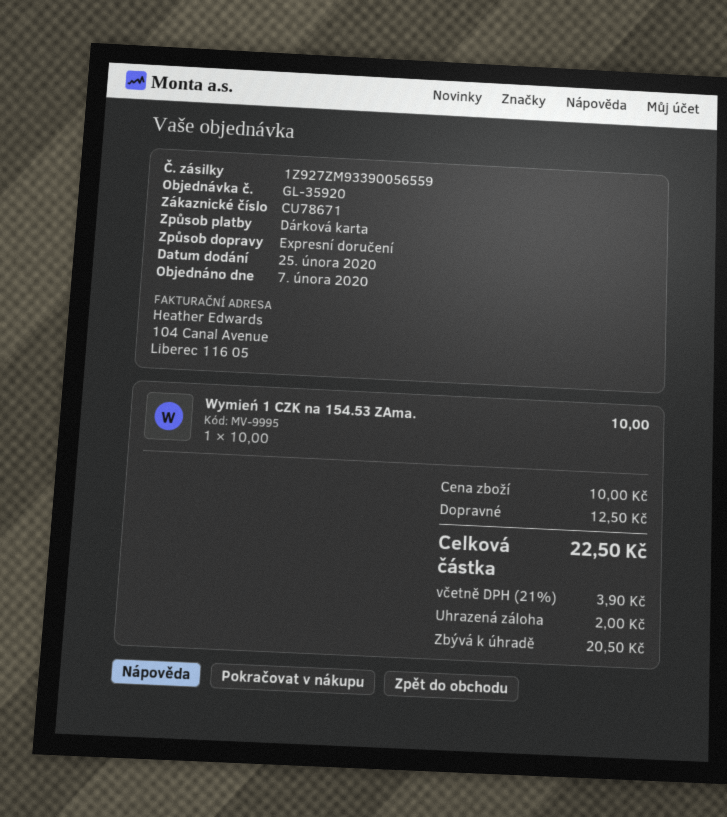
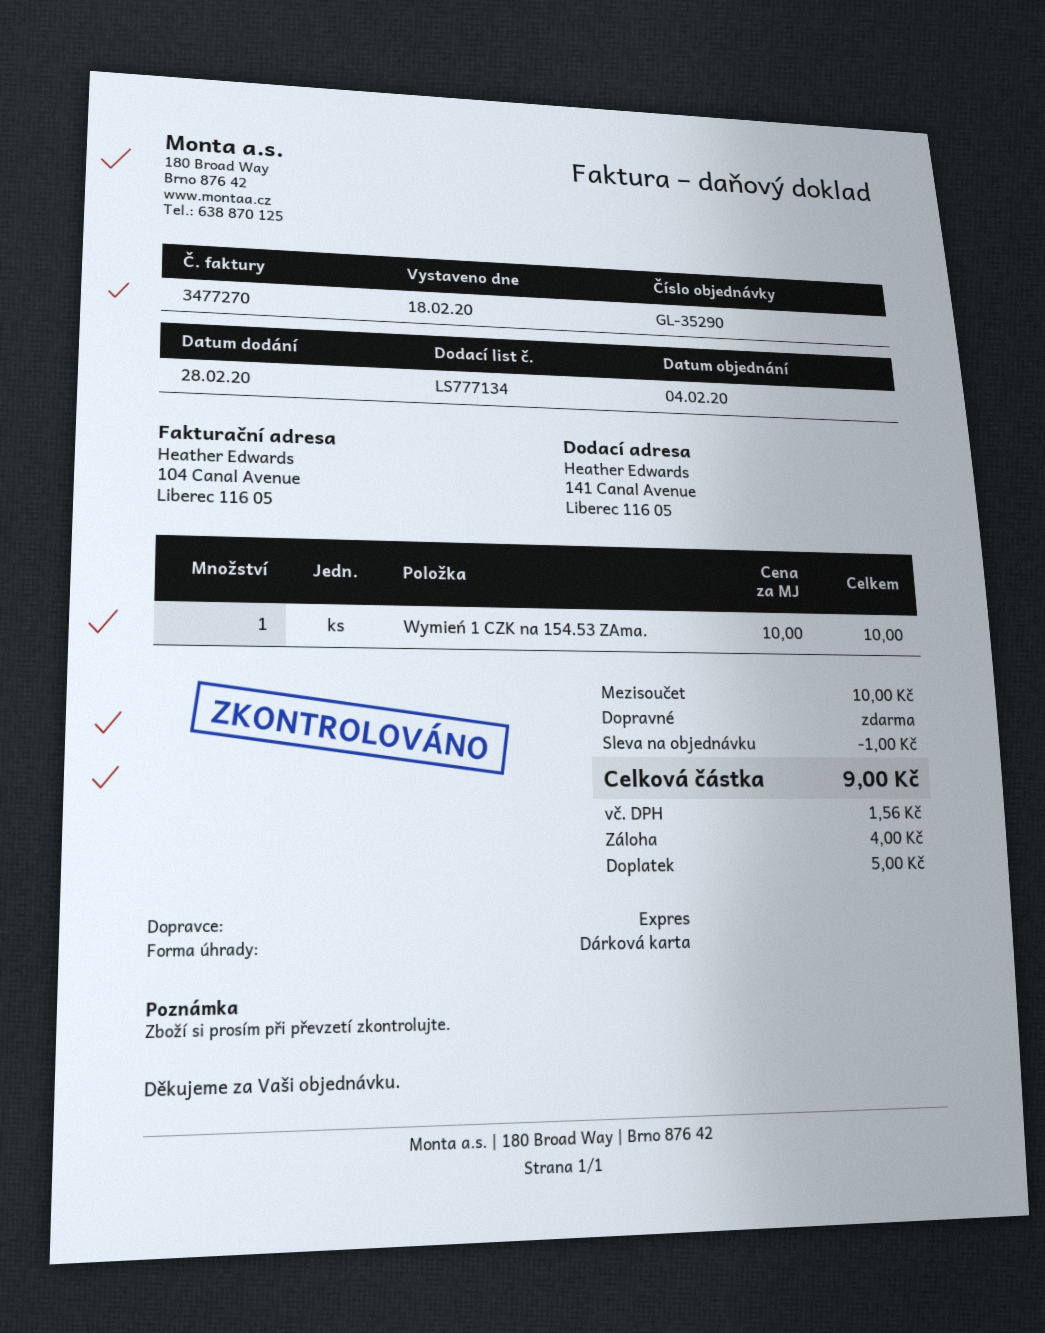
order number: GL-35920 -> GL-35290
order date: 2020-02-07 -> 2020-02-04
delivery date: 2020-02-25 -> 2020-02-28
discount: none -> 1.00
shipping: 12.50 -> 0.00
tax: 3.90 -> 1.56
total: 22.50 -> 9.00
deposit: 2.00 -> 4.00
balance: 20.50 -> 5.00

